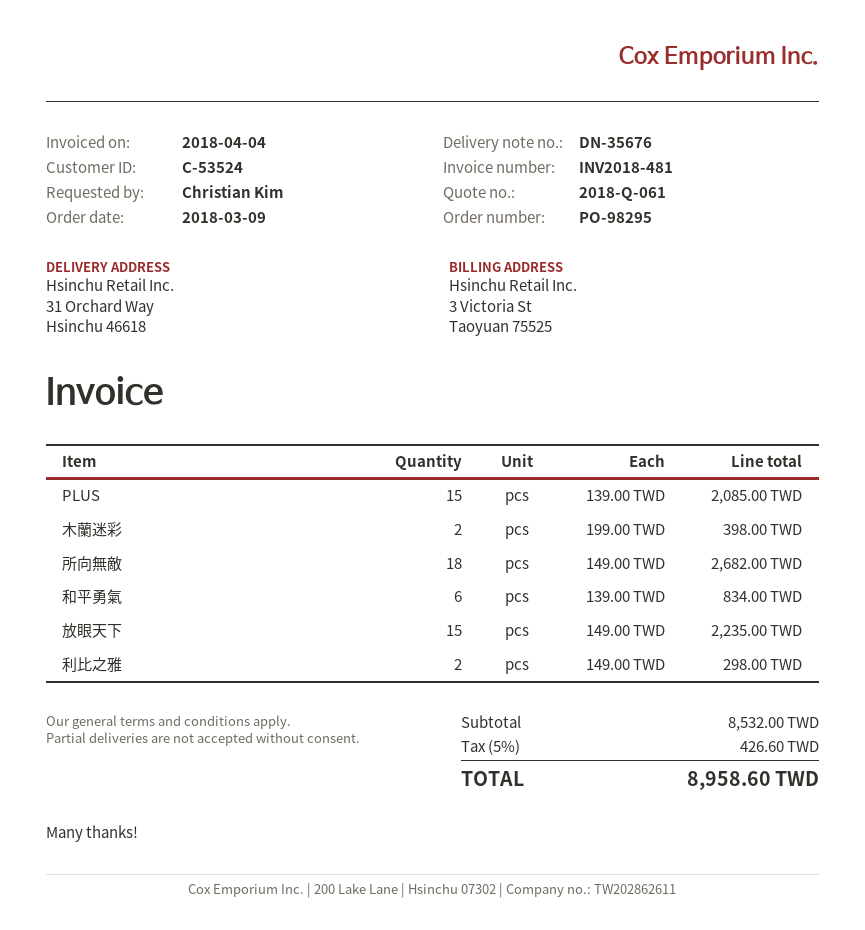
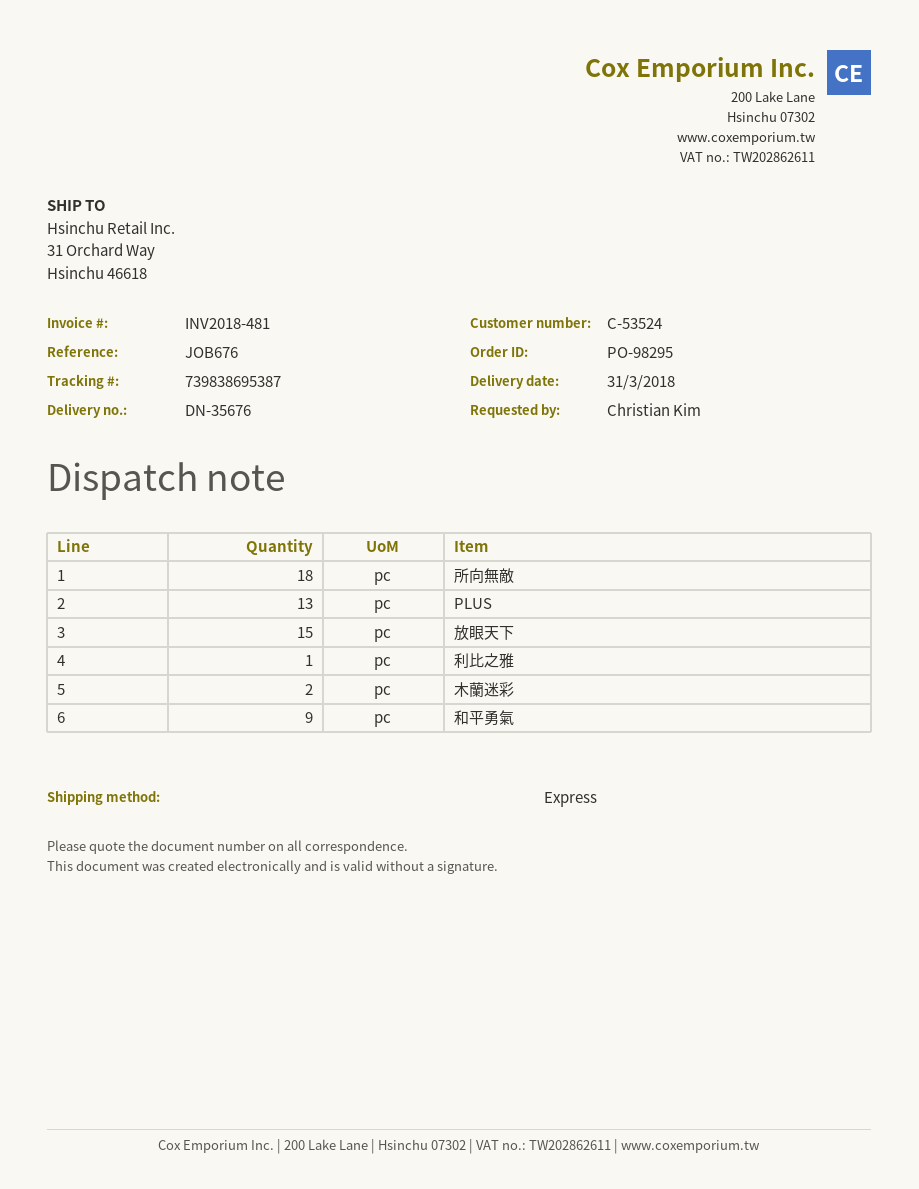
PLUS: 15 -> 13
和平勇氣: 6 -> 9
利比之雅: 2 -> 1

